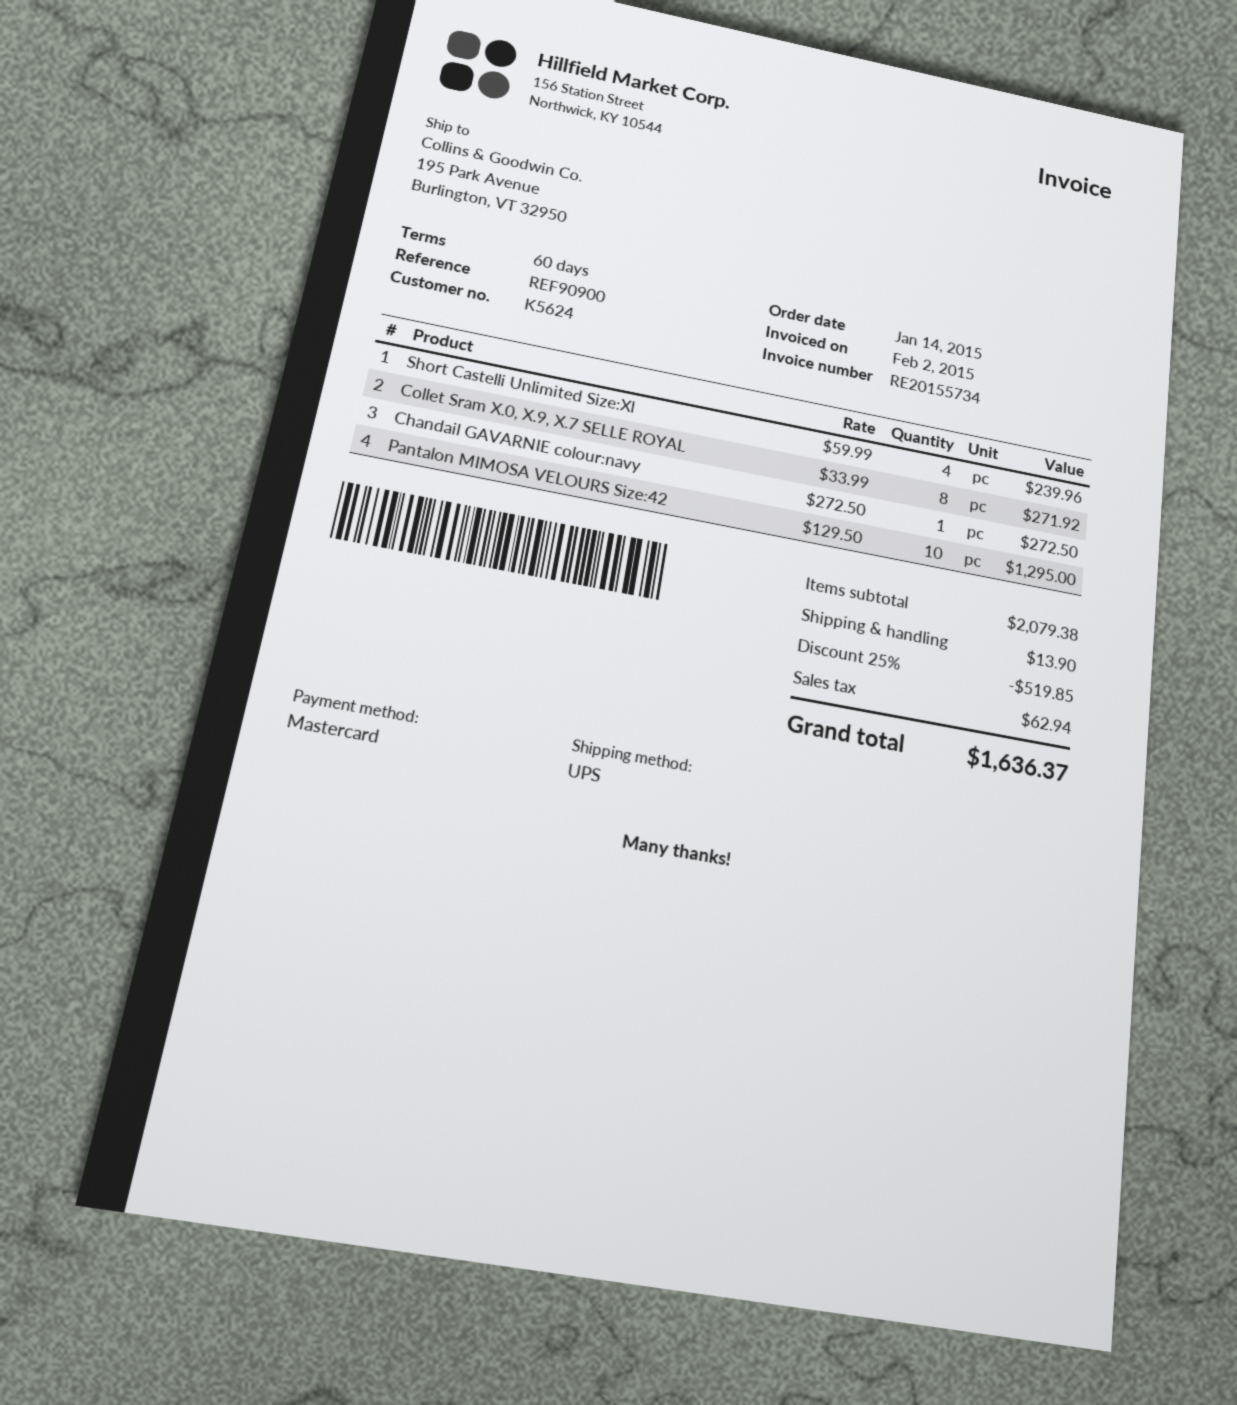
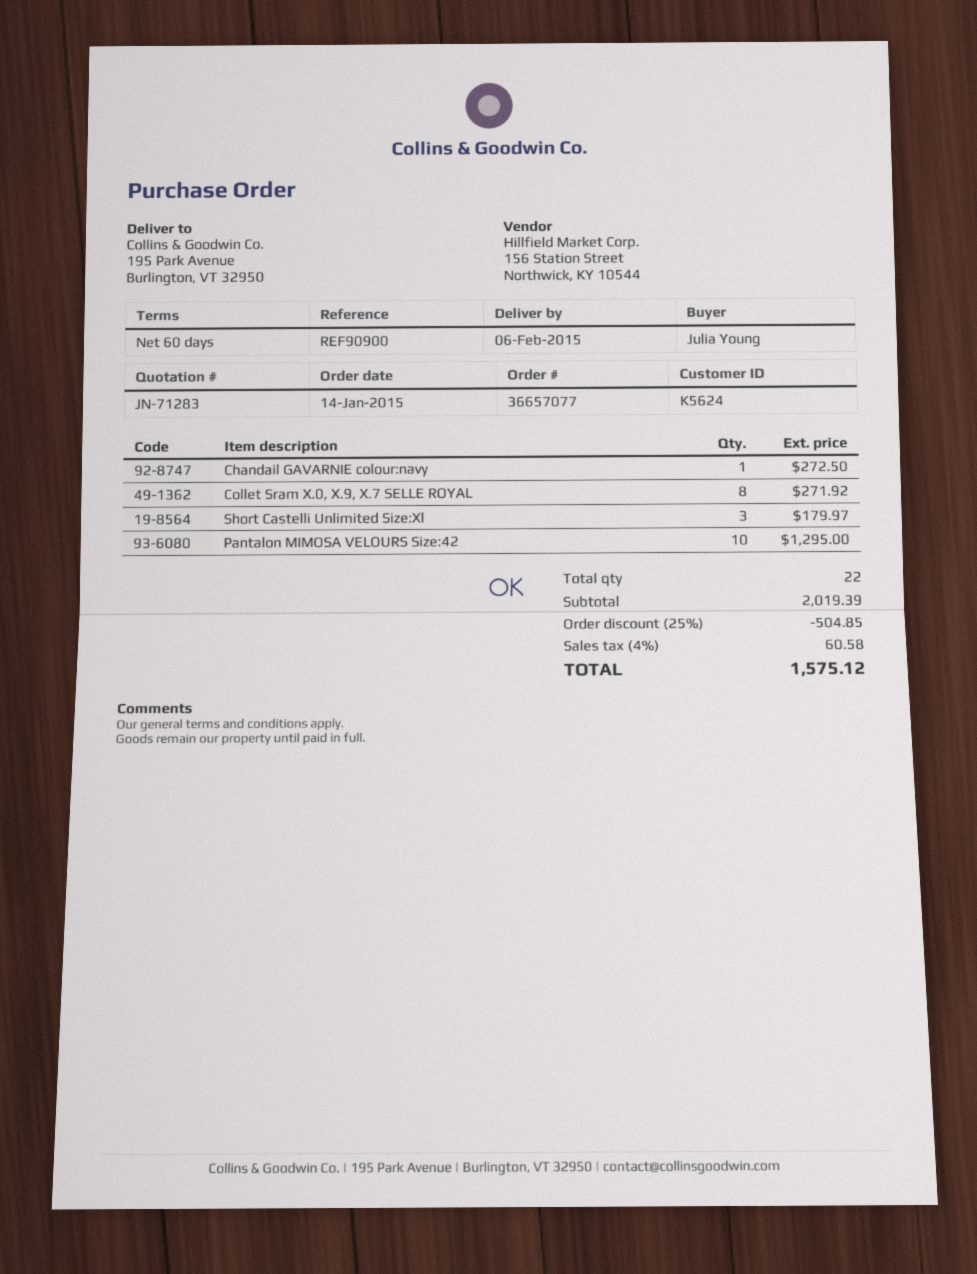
Short Castelli Unlimited Size:Xl: 4 for 239.96 -> 3 for 179.97
subtotal: 2079.38 -> 2019.39
discount: 25% = 519.85 -> 25% = 504.85
shipping: 13.90 -> none
tax: 62.94 -> 60.58
total: 1636.37 -> 1575.12

